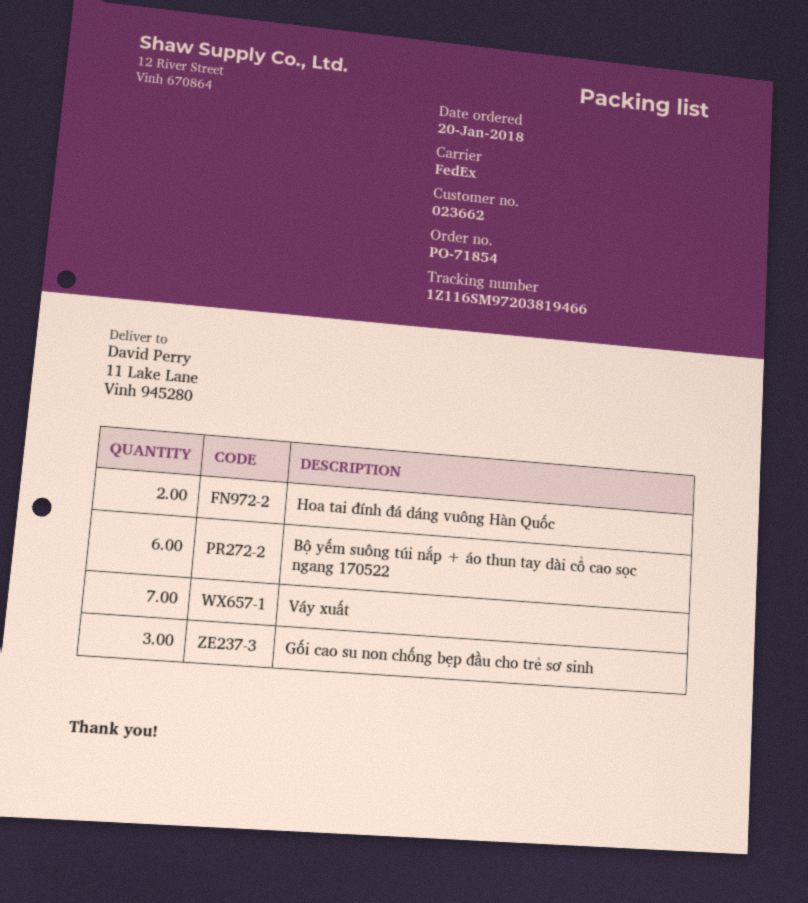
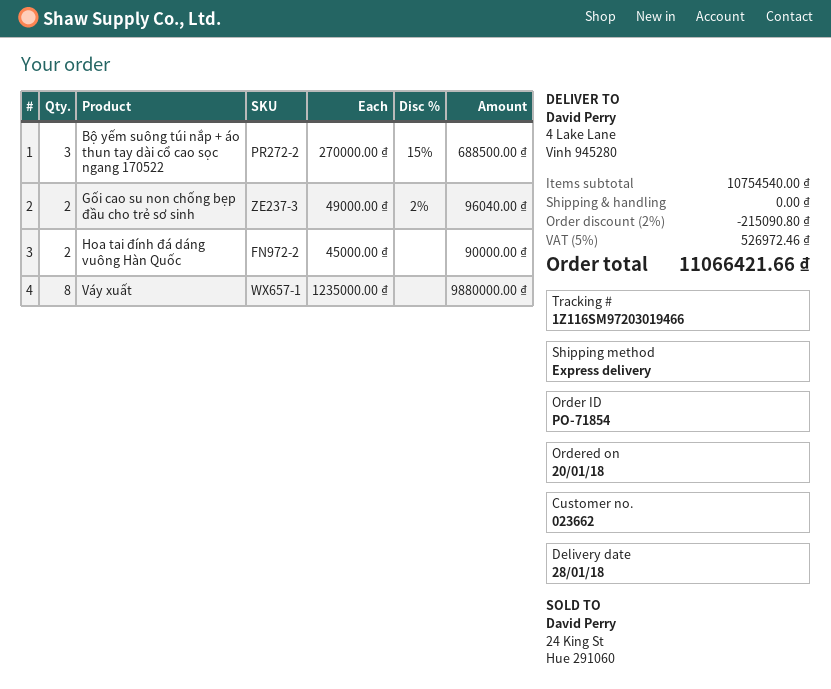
shipping method: FedEx -> express
tracking number: 1Z116SM97203819466 -> 1Z116SM97203019466
ship to: 11 Lake Lane, Vinh 945280 -> 4 Lake Lane, Vinh 945280
Bộ yếm suông túi nắp + áo thun tay dài cổ cao sọc ngang 170522: 6 -> 3
Váy xuất: 7 -> 8
Gối cao su non chống bẹp đầu cho trẻ sơ sinh: 3 -> 2

